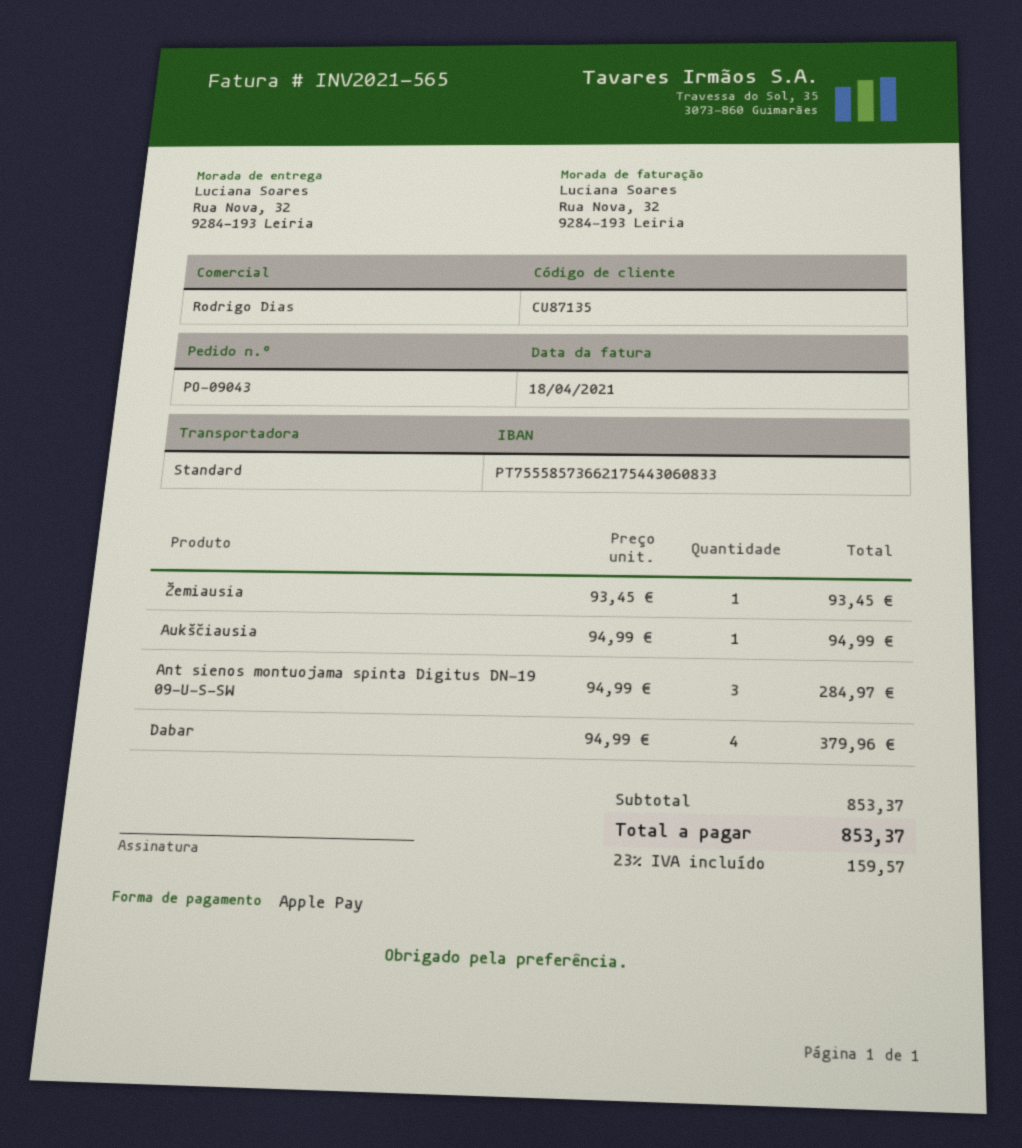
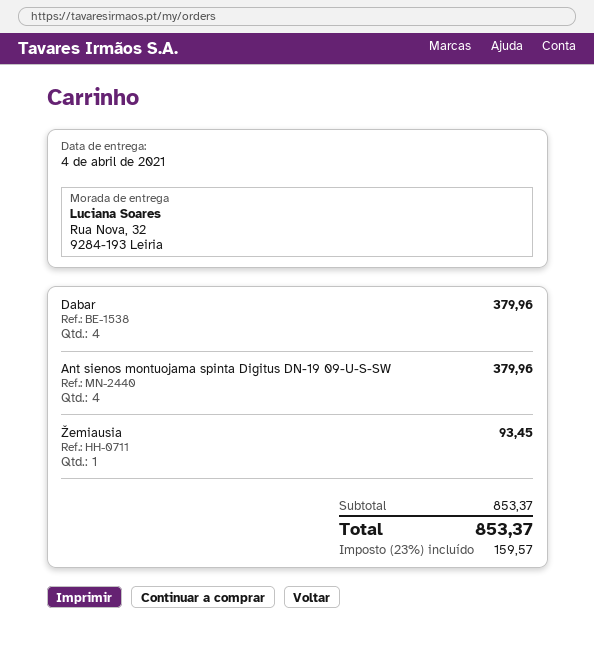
Aukščiausia: 1 for 94.99 -> none
Ant sienos montuojama spinta Digitus DN-19 09-U-S-SW: 3 for 284.97 -> 4 for 379.96

